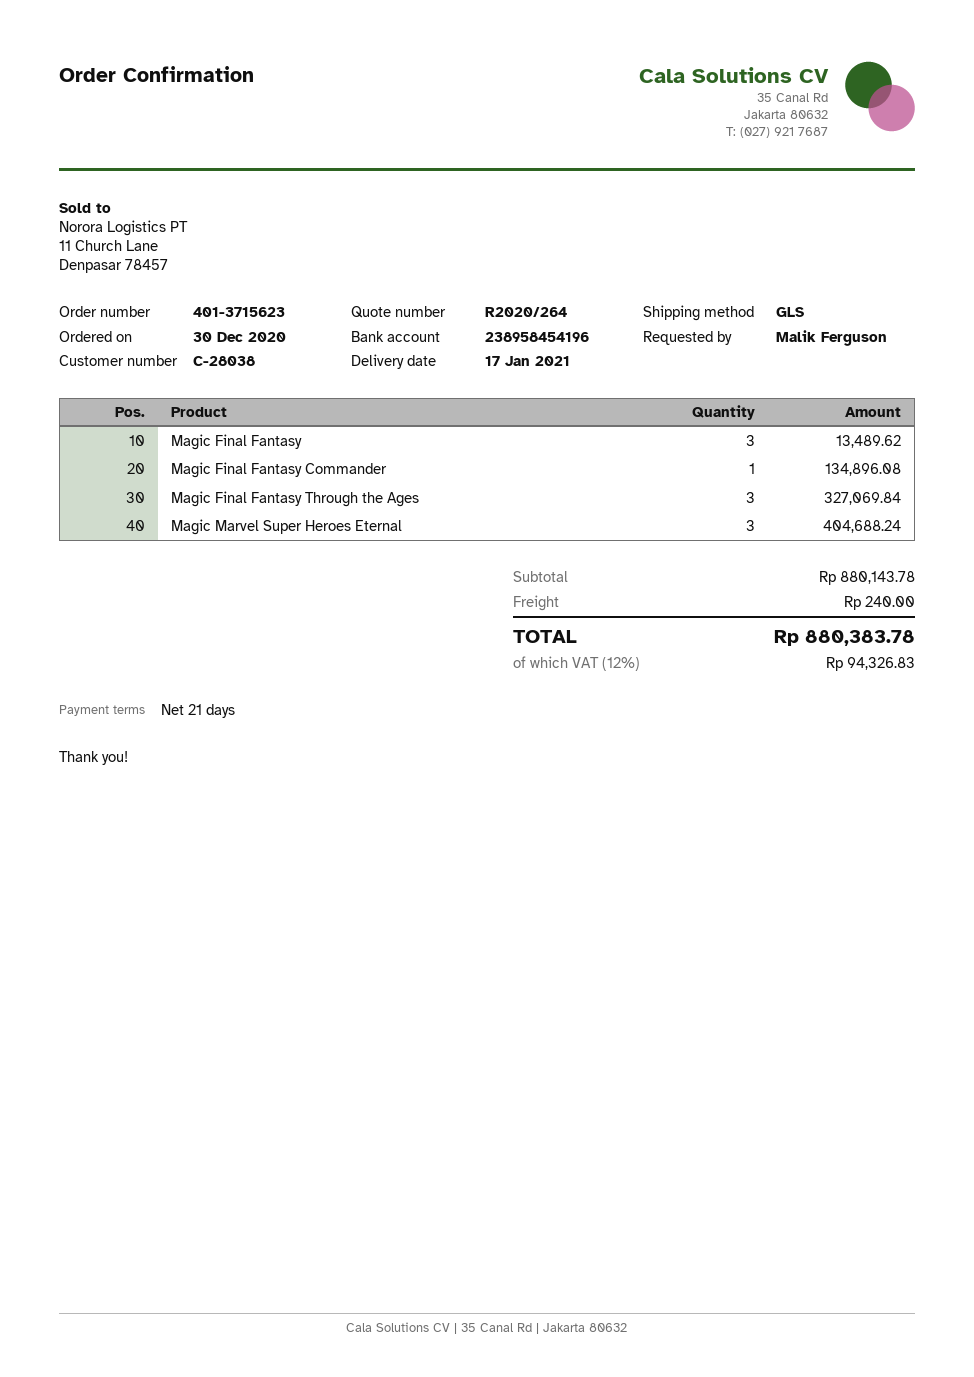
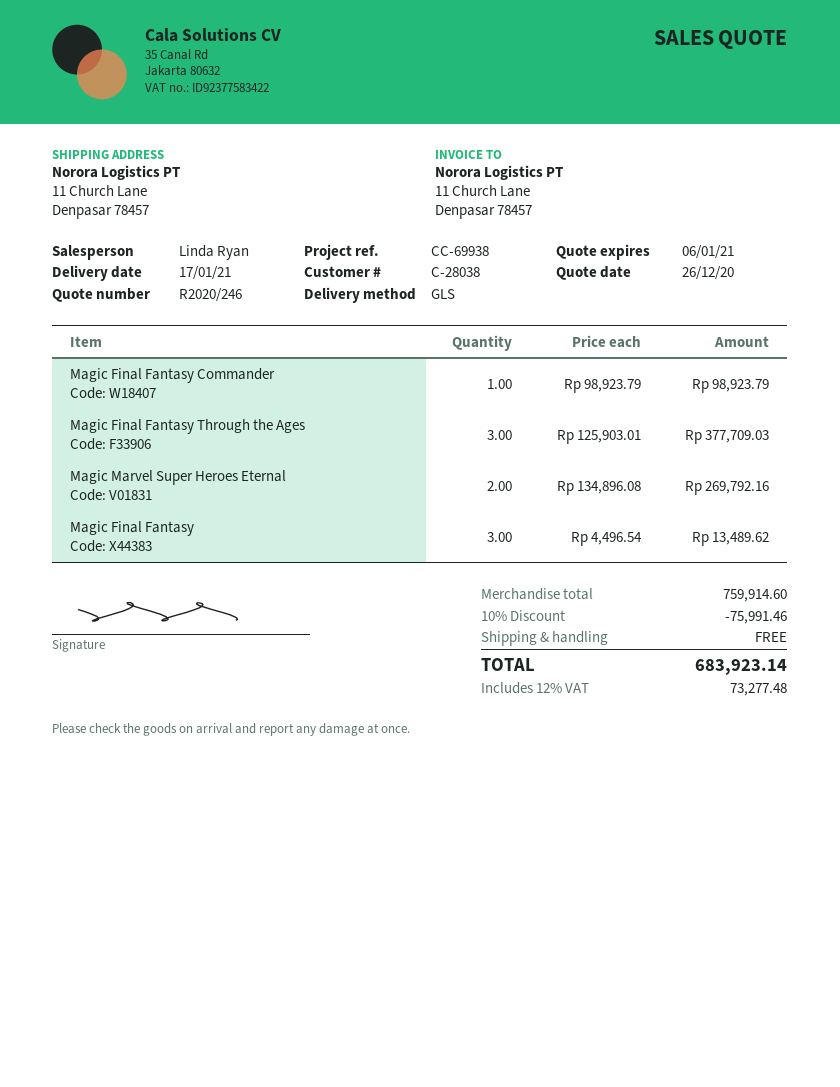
quote number: R2020/264 -> R2020/246
Magic Final Fantasy Commander: 1 for 134896.08 -> 1 for 98923.79
Magic Final Fantasy Through the Ages: 3 for 327069.84 -> 3 for 377709.03
Magic Marvel Super Heroes Eternal: 3 for 404688.24 -> 2 for 269792.16
subtotal: 880143.78 -> 759914.60
discount: none -> 10% = 75991.46
shipping: 240.00 -> 0.00
tax: 12% = 94326.83 -> 12% = 73277.48
total: 880383.78 -> 683923.14

